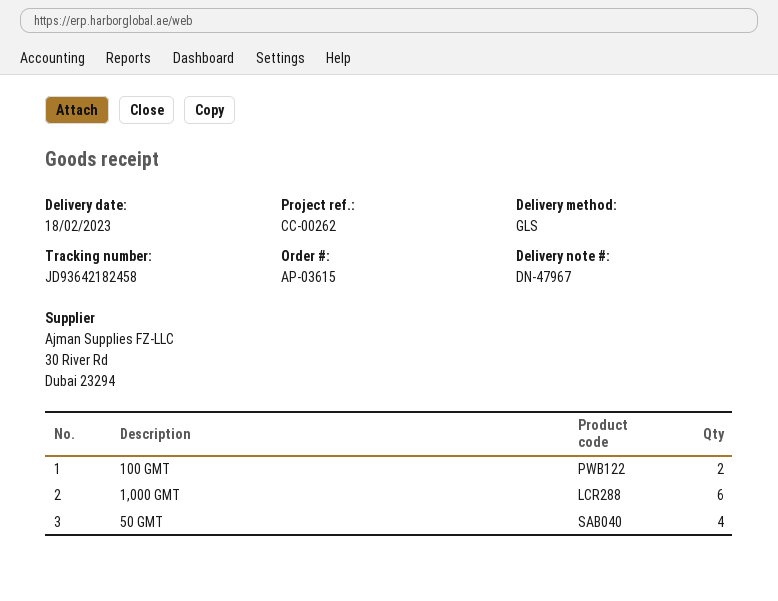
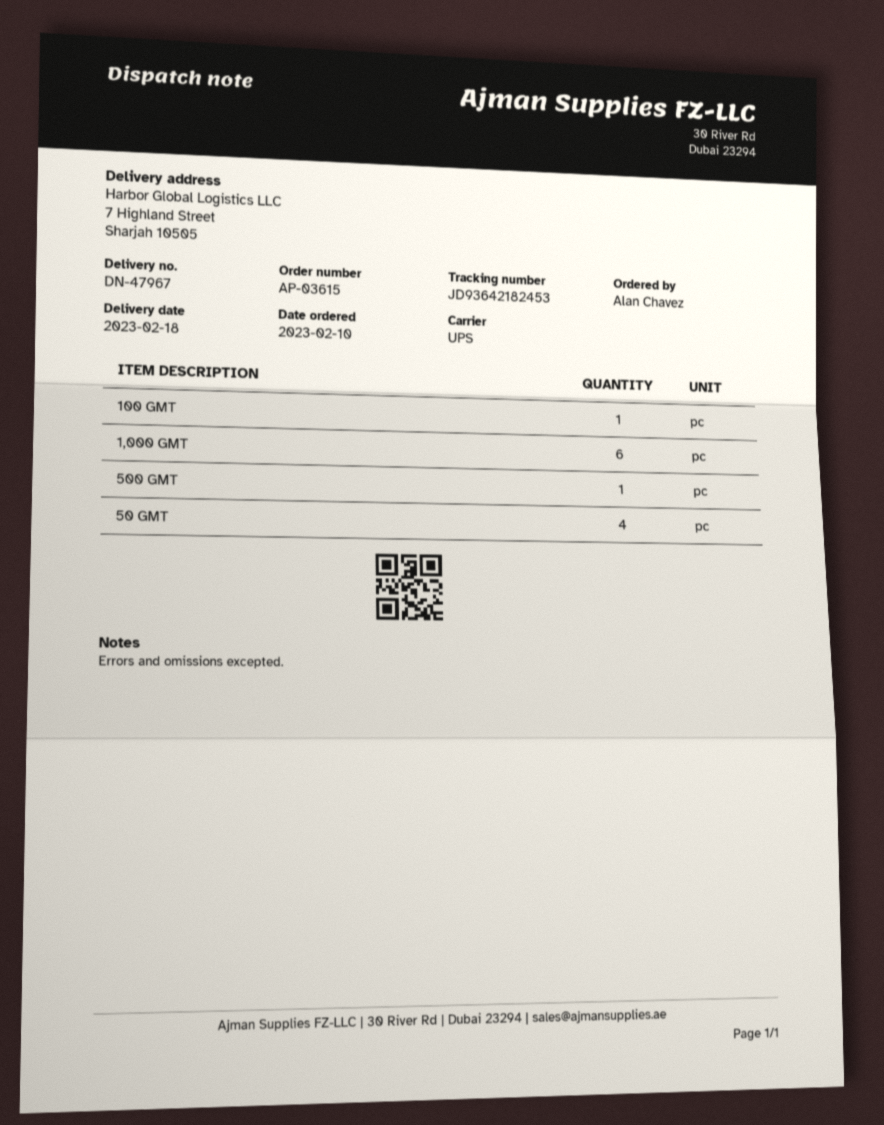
shipping method: GLS -> UPS
tracking number: JD93642182458 -> JD93642182453
100 GMT: 2 -> 1
500 GMT: none -> 1

